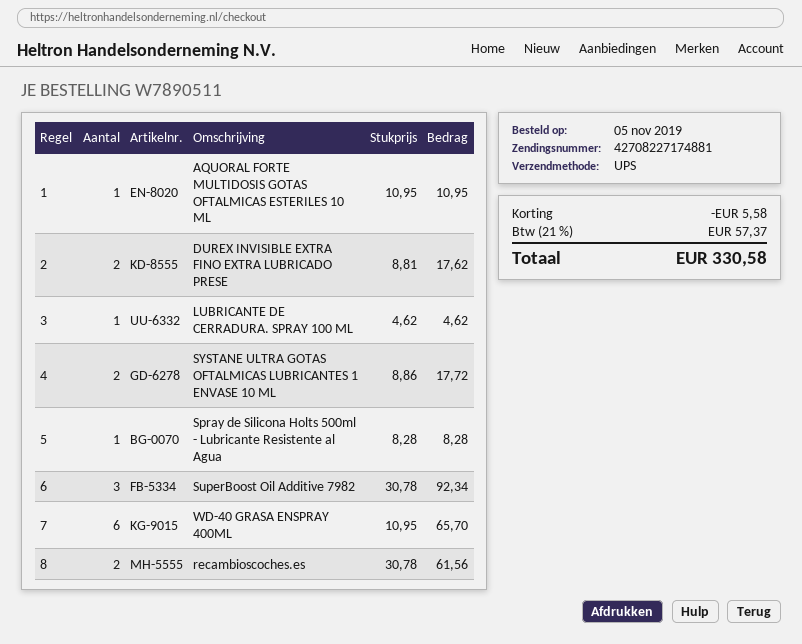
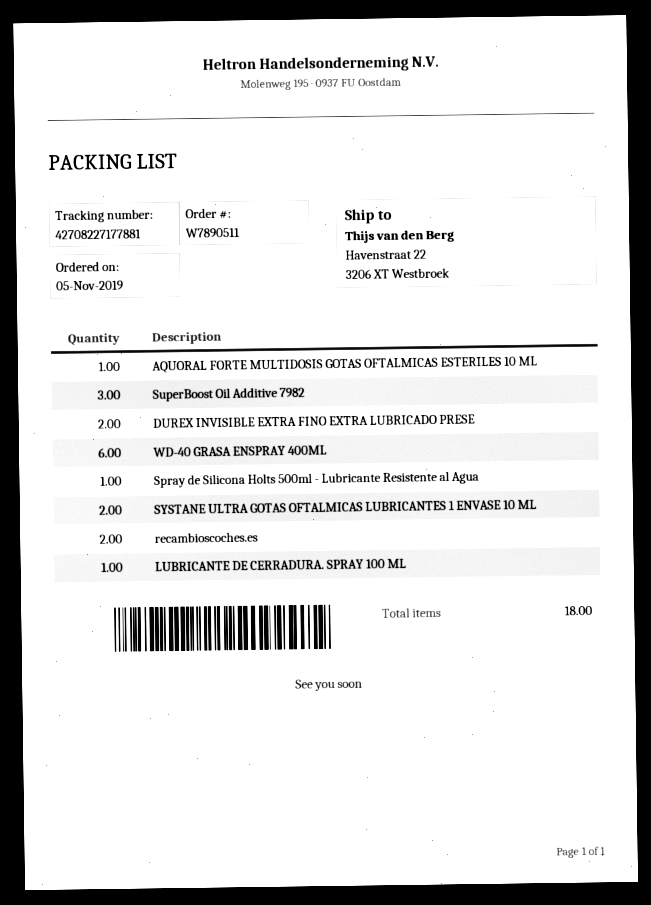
tracking number: 42708227174881 -> 42708227177881

